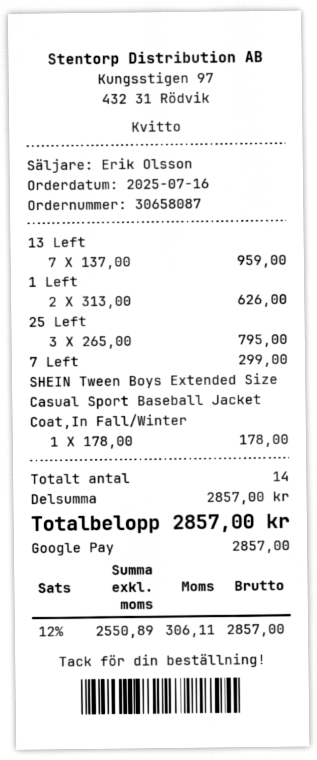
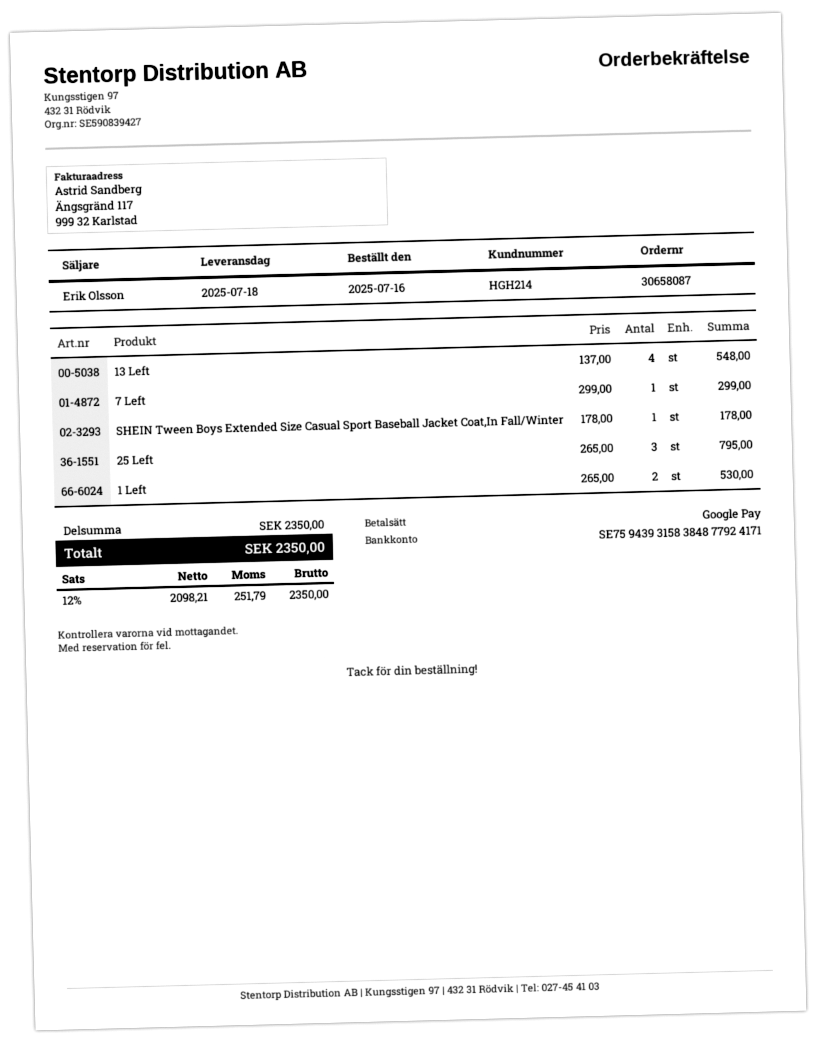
13 Left: 7 x 137.00 = 959.00 -> 4 x 137.00 = 548.00
1 Left: 2 x 313.00 = 626.00 -> 2 x 265.00 = 530.00
subtotal: 2857.00 -> 2350.00
net: 2550.89 -> 2098.21
tax: 12% = 306.11 -> 12% = 251.79
total: 2857.00 -> 2350.00

